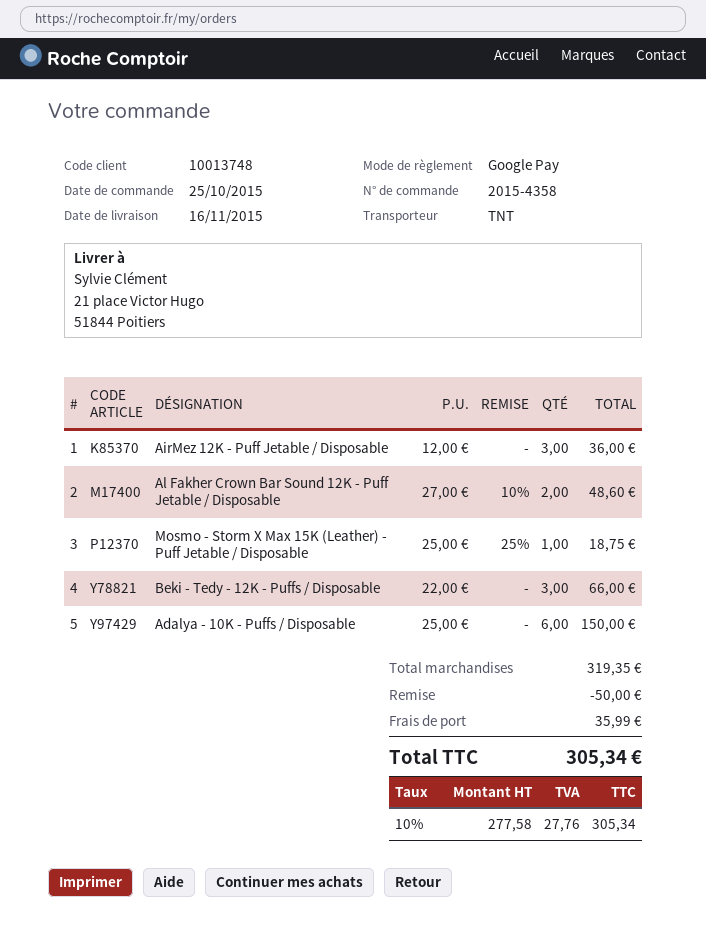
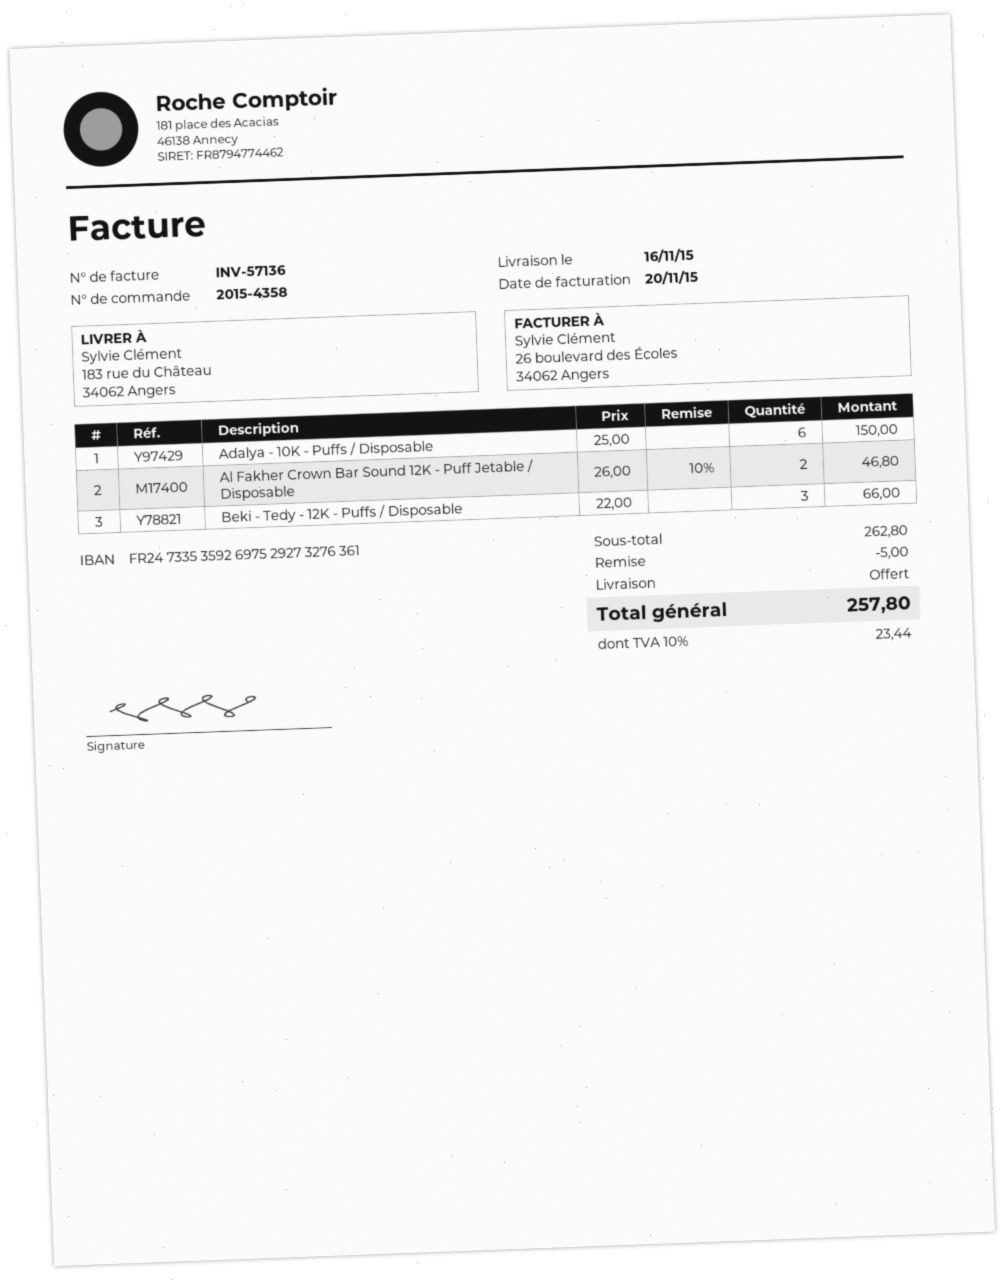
ship to: 21 place Victor Hugo, 51844 Poitiers -> 183 rue du Château, 34062 Angers
AirMez 12K - Puff Jetable / Disposable: 3 x 12.00 = 36.00 -> none
Al Fakher Crown Bar Sound 12K - Puff Jetable / Disposable: 2 x 27.00 - 10% = 48.60 -> 2 x 26.00 - 10% = 46.80
Mosmo - Storm X Max 15K (Leather) - Puff Jetable / Disposable: 1 x 25.00 - 25% = 18.75 -> none
subtotal: 319.35 -> 262.80
discount: 50.00 -> 5.00
shipping: 35.99 -> 0.00
tax: 10% = 27.76 -> 10% = 23.44
total: 305.34 -> 257.80

